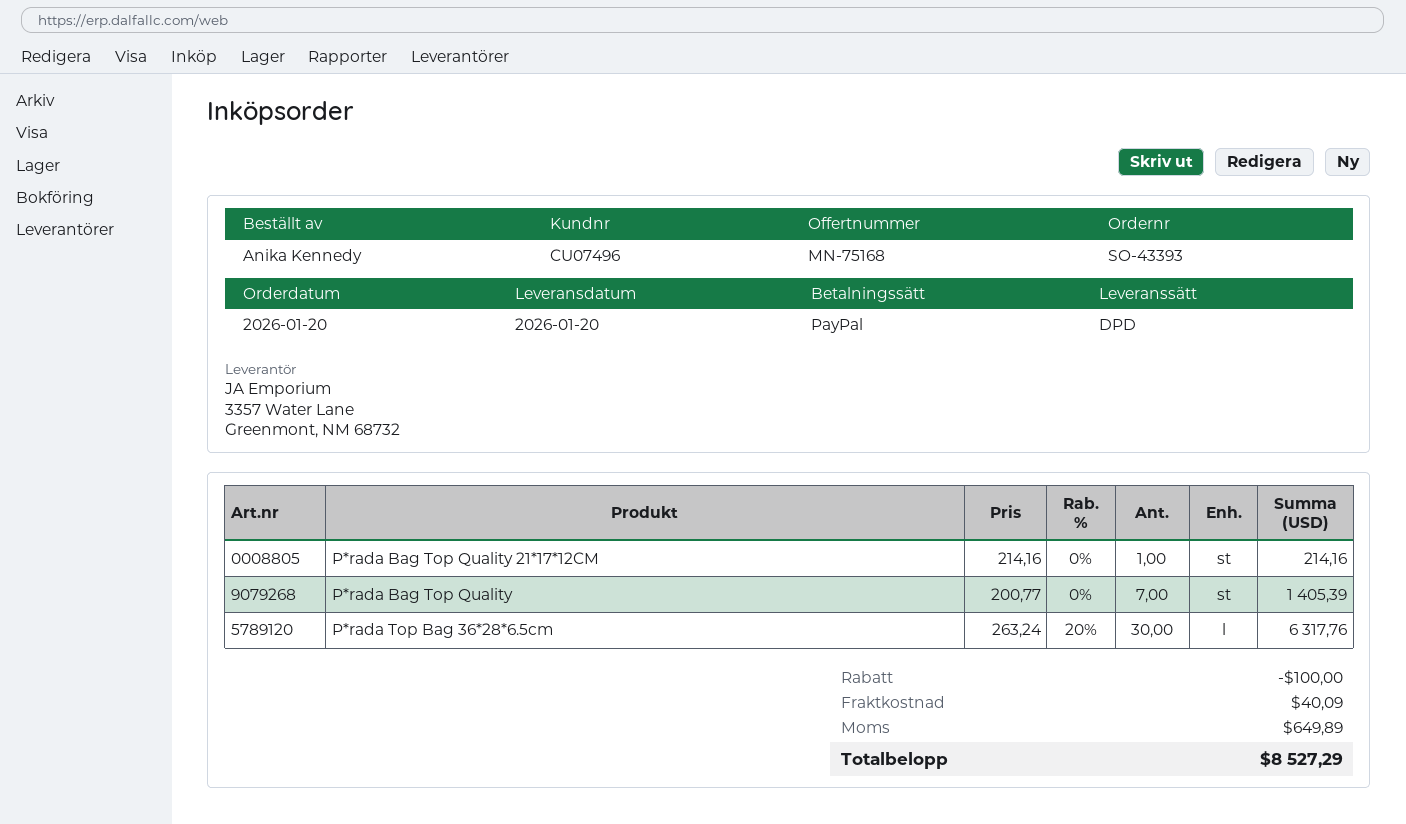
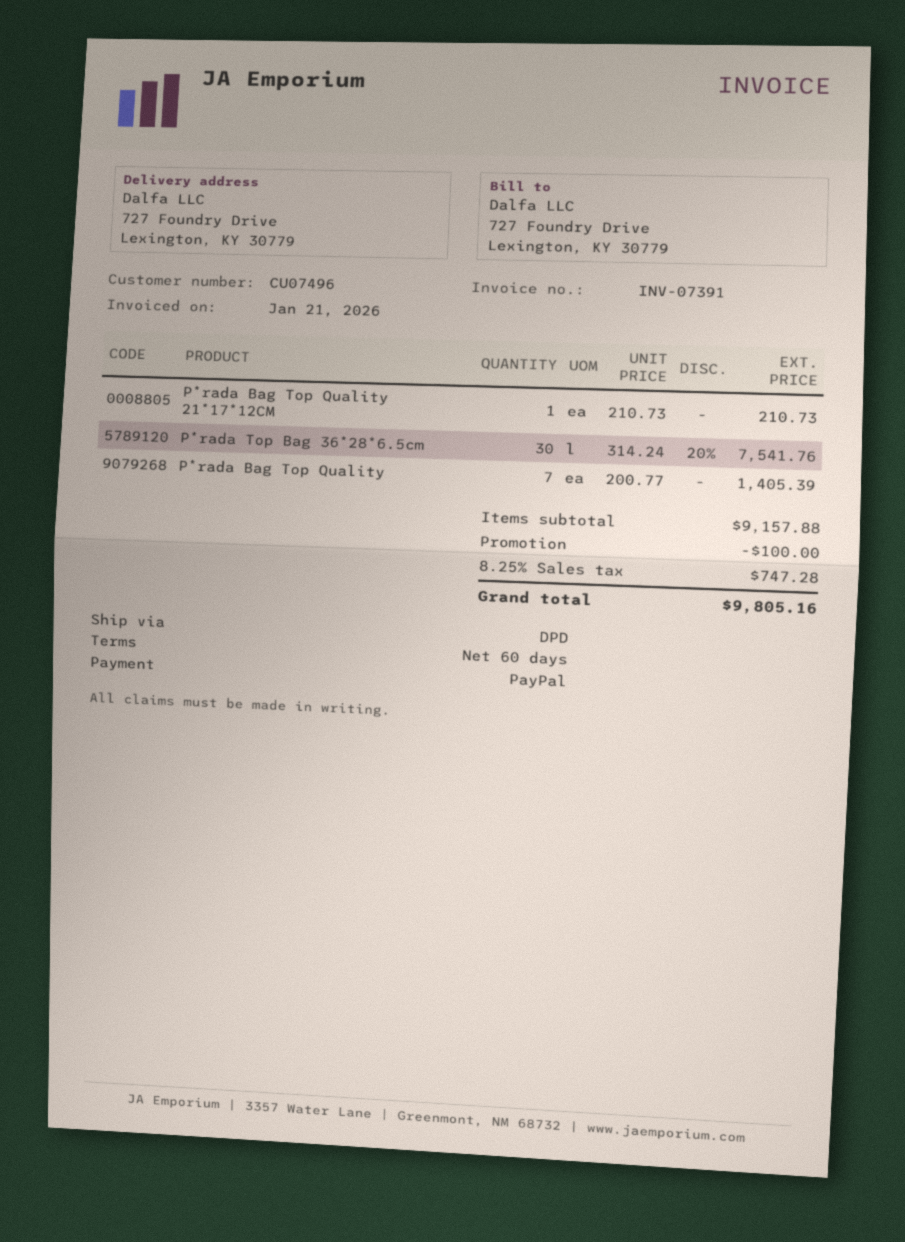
P*rada Bag Top Quality 21*17*12CM: 1 x 214.16 = 214.16 -> 1 x 210.73 = 210.73
P*rada Top Bag 36*28*6.5cm: 30 x 263.24 - 20% = 6317.76 -> 30 x 314.24 - 20% = 7541.76
shipping: 40.09 -> none
tax: 649.89 -> 747.28
total: 8527.29 -> 9805.16

